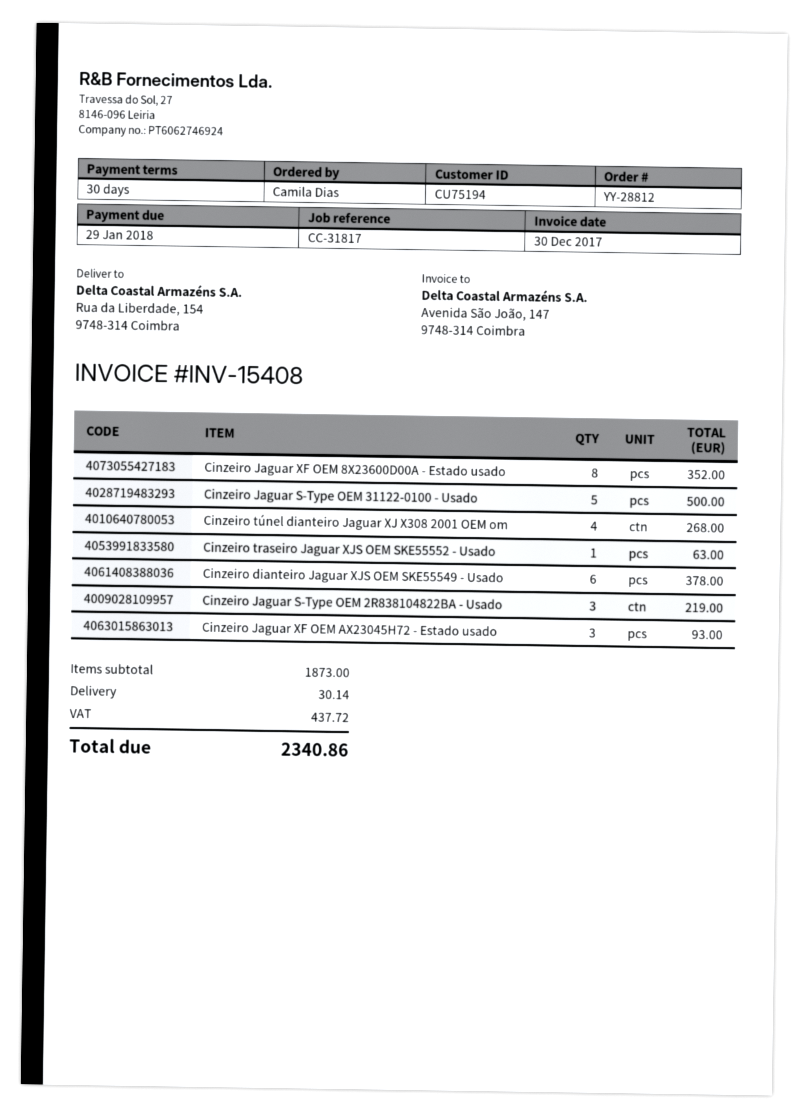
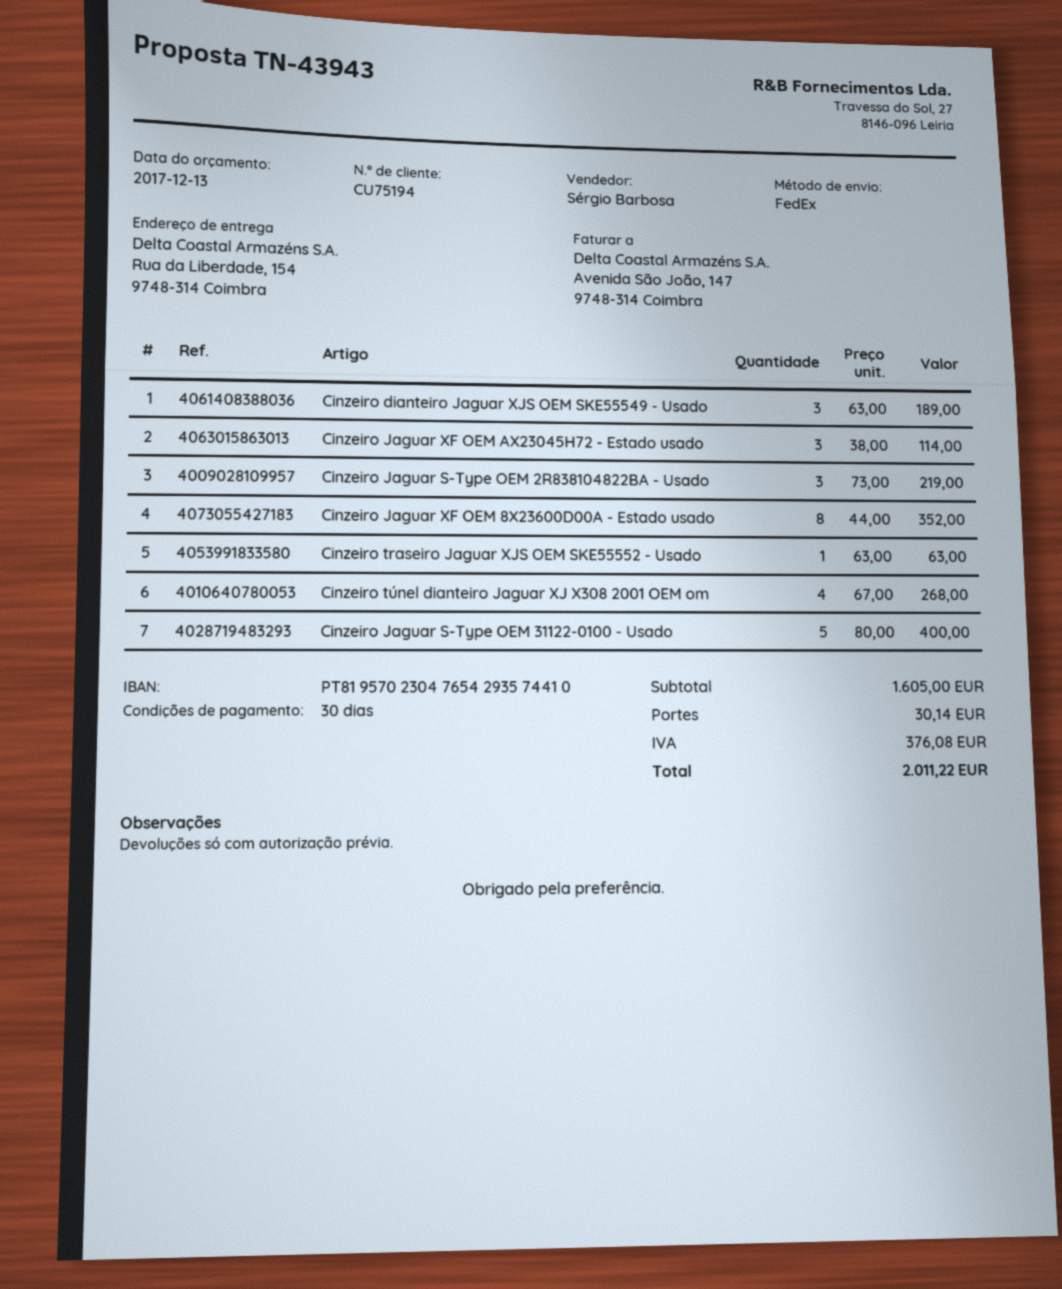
Cinzeiro Jaguar S-Type OEM 31122-0100 - Usado: 5 for 500.00 -> 5 for 400.00
Cinzeiro dianteiro Jaguar XJS OEM SKE55549 - Usado: 6 for 378.00 -> 3 for 189.00
Cinzeiro Jaguar XF OEM AX23045H72 - Estado usado: 3 for 93.00 -> 3 for 114.00
subtotal: 1873.00 -> 1605.00
tax: 437.72 -> 376.08
total: 2340.86 -> 2011.22

